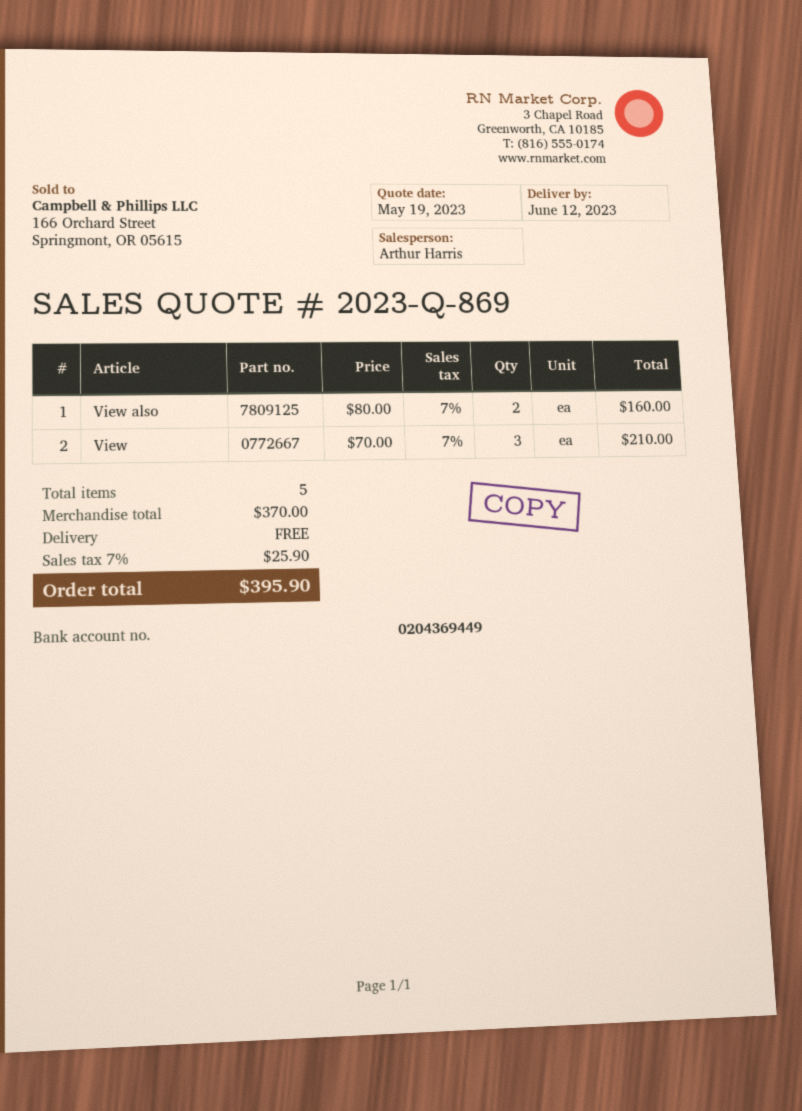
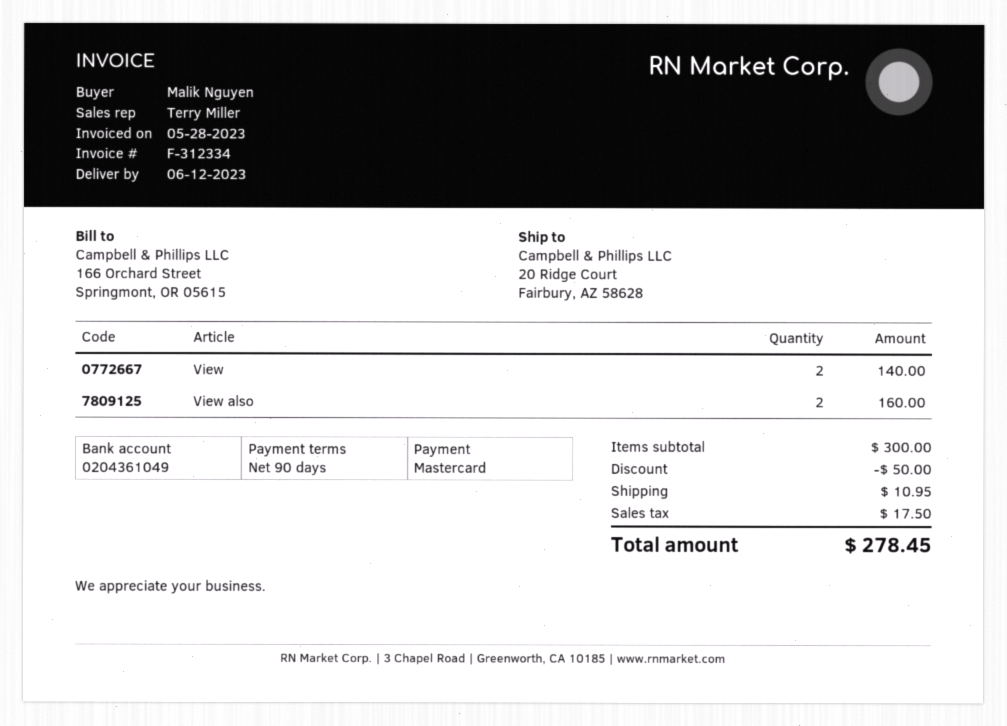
sales rep: Arthur Harris -> Terry Miller
bank account: 0204369449 -> 0204361049
View: 3 for 210.00 -> 2 for 140.00
subtotal: 370.00 -> 300.00
discount: none -> 50.00
shipping: 0.00 -> 10.95
tax: 25.90 -> 17.50
total: 395.90 -> 278.45

